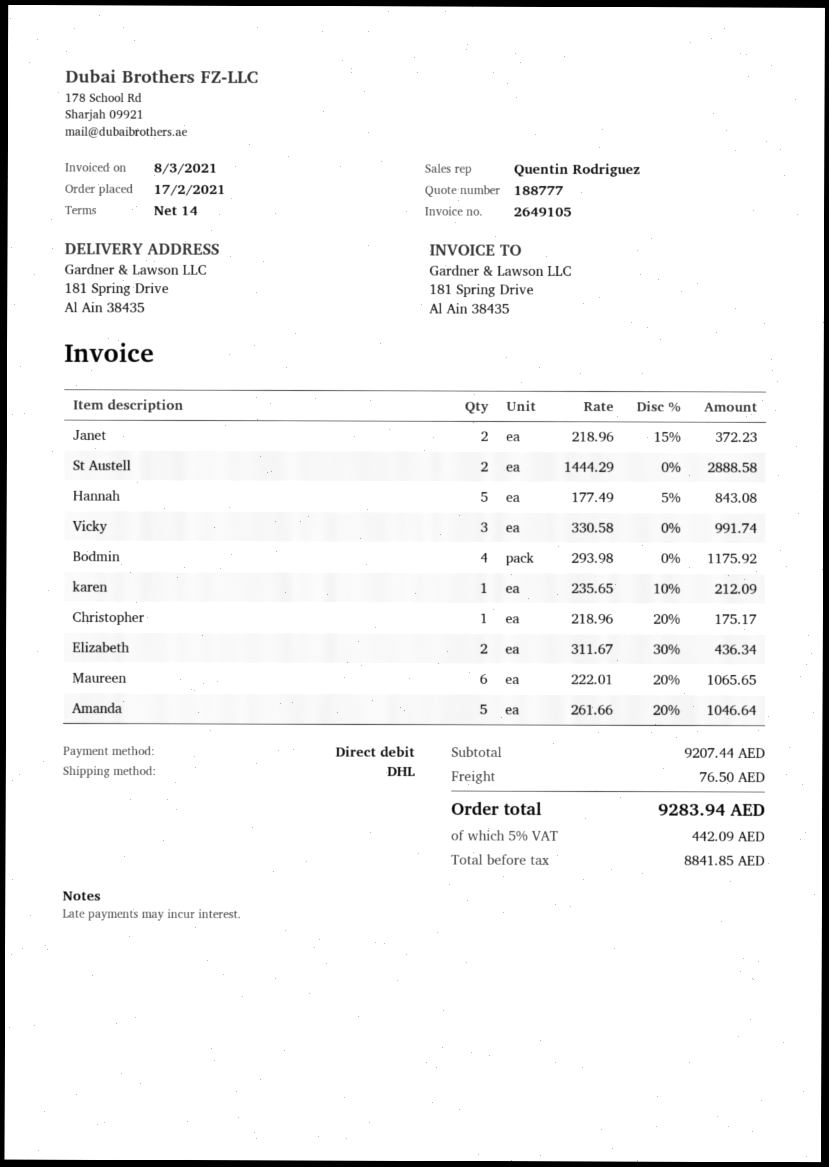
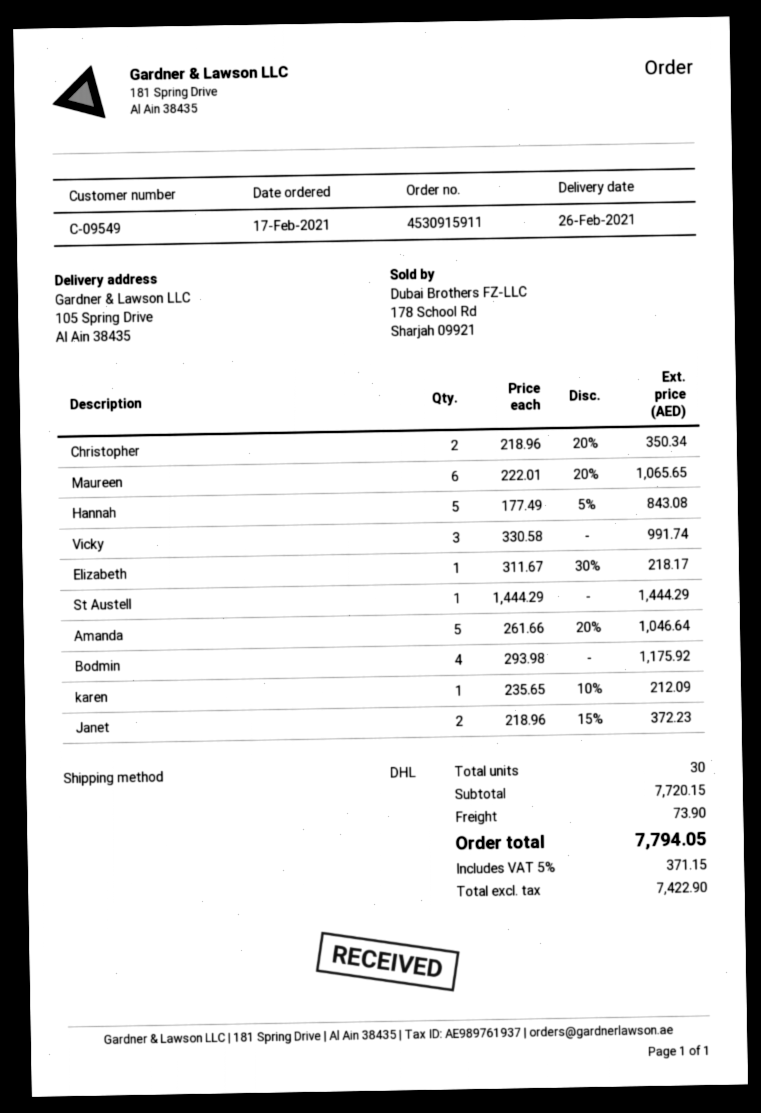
ship to: 181 Spring Drive, Al Ain 38435 -> 105 Spring Drive, Al Ain 38435
St Austell: 2 x 1444.29 = 2888.58 -> 1 x 1444.29 = 1444.29
Christopher: 1 x 218.96 - 20% = 175.17 -> 2 x 218.96 - 20% = 350.34
Elizabeth: 2 x 311.67 - 30% = 436.34 -> 1 x 311.67 - 30% = 218.17
subtotal: 9207.44 -> 7720.15
shipping: 76.50 -> 73.90
net: 8841.85 -> 7422.90
tax: 5% = 442.09 -> 5% = 371.15
total: 9283.94 -> 7794.05

